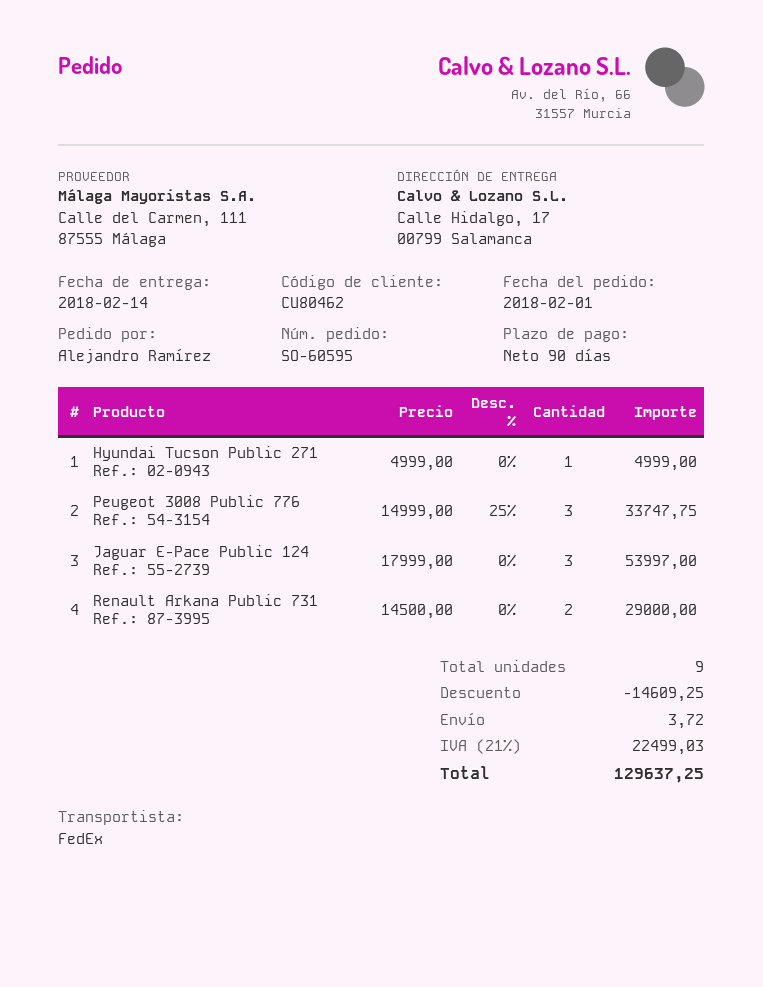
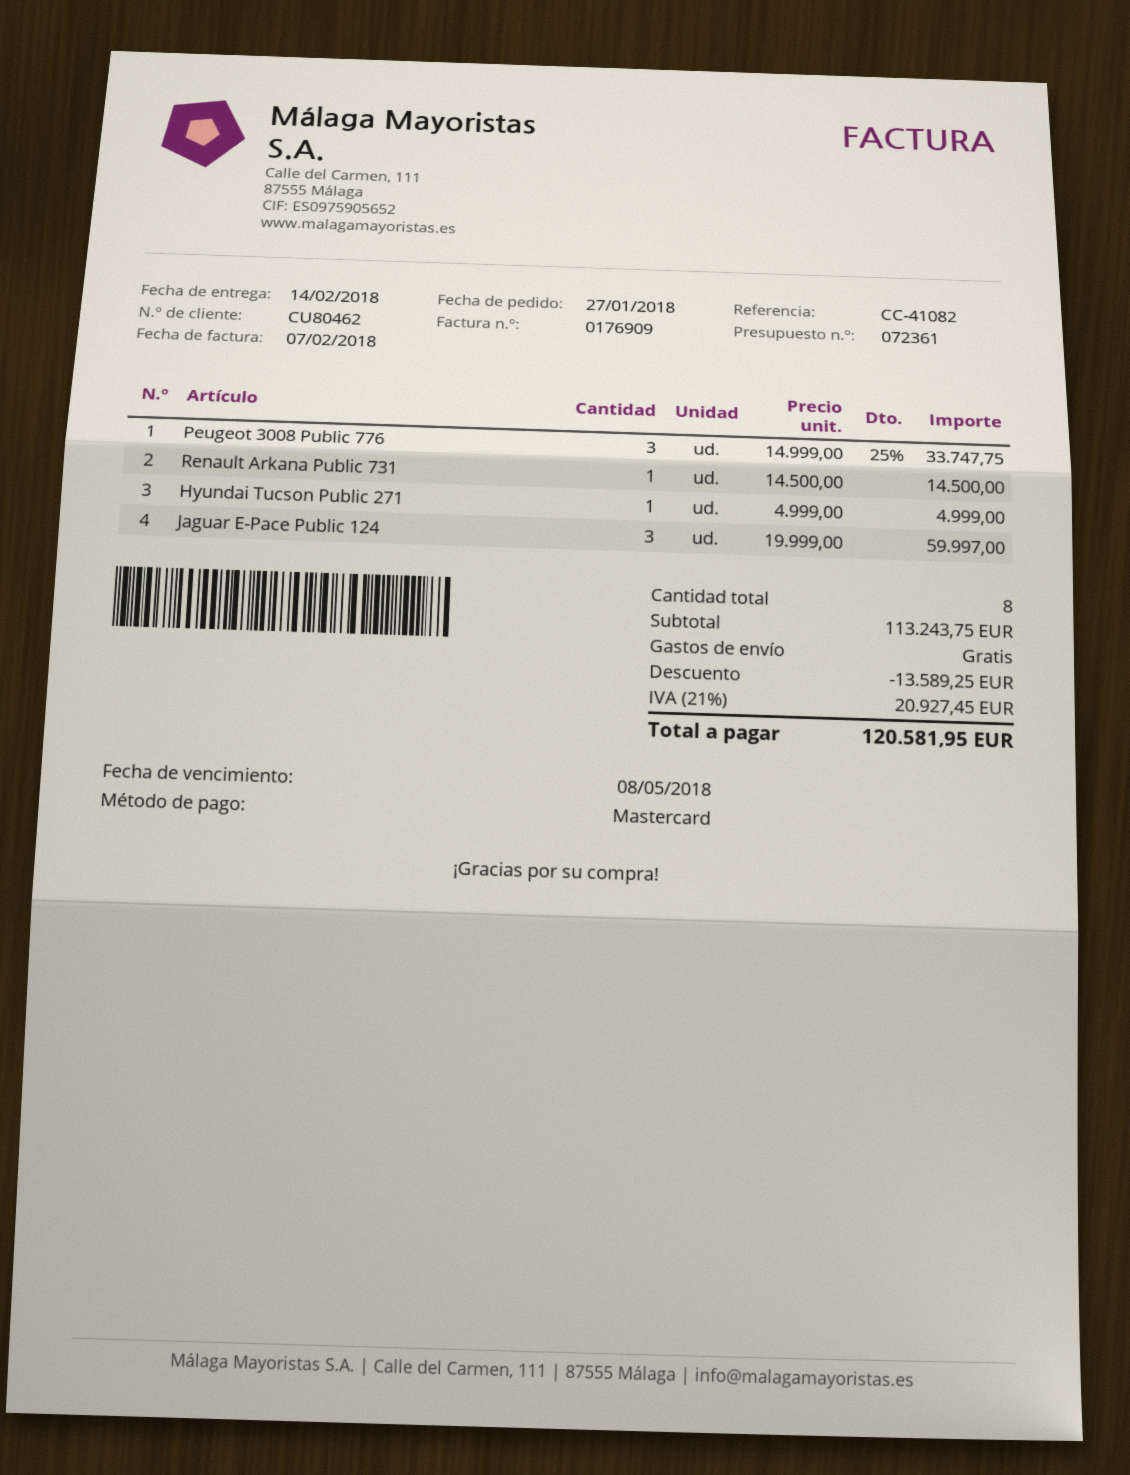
order date: 2018-02-01 -> 2018-01-27
Jaguar E-Pace Public 124: 3 x 17999.00 = 53997.00 -> 3 x 19999.00 = 59997.00
Renault Arkana Public 731: 2 x 14500.00 = 29000.00 -> 1 x 14500.00 = 14500.00
total quantity: 9 -> 8
discount: 14609.25 -> 13589.25
shipping: 3.72 -> 0.00
tax: 21% = 22499.03 -> 21% = 20927.45
total: 129637.25 -> 120581.95

